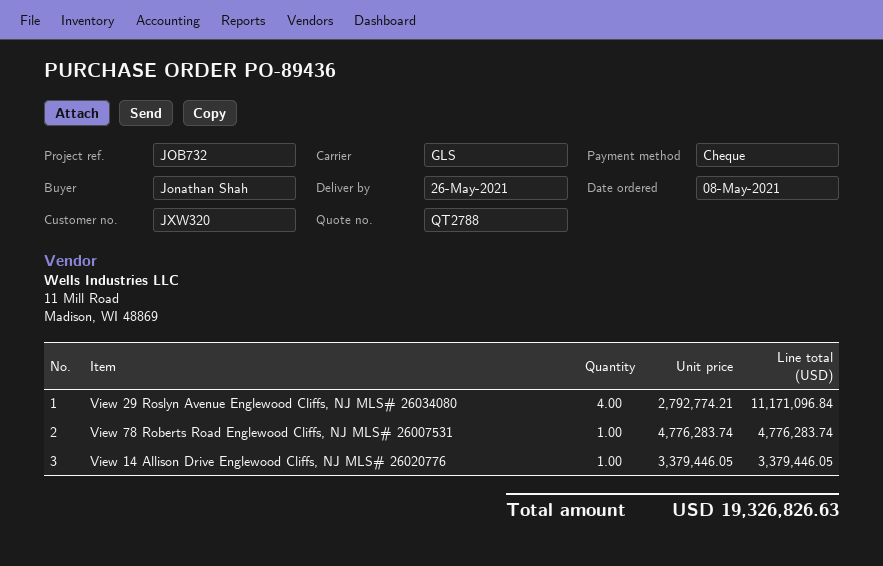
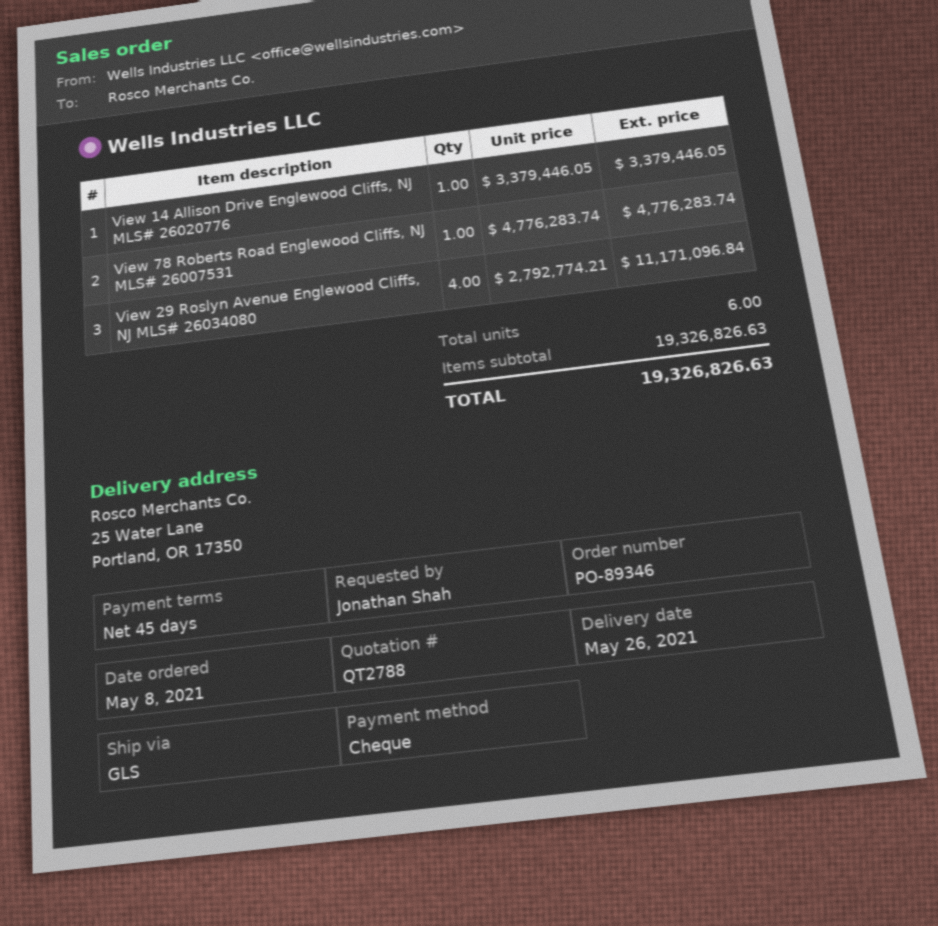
order number: PO-89436 -> PO-89346

